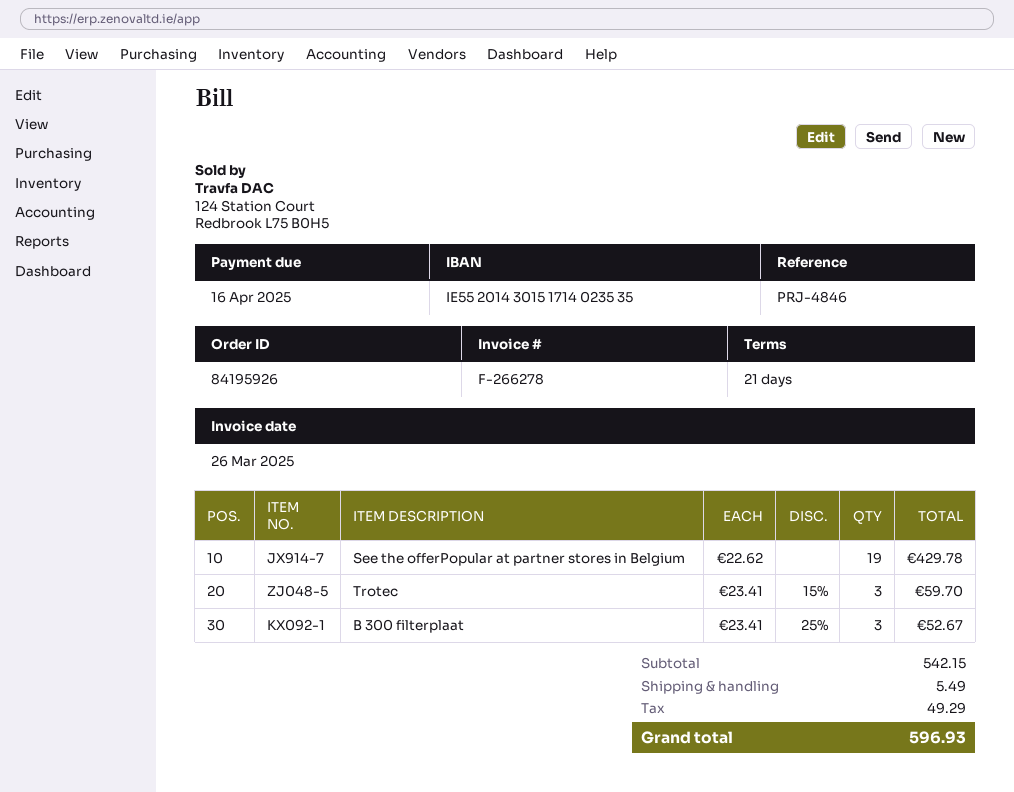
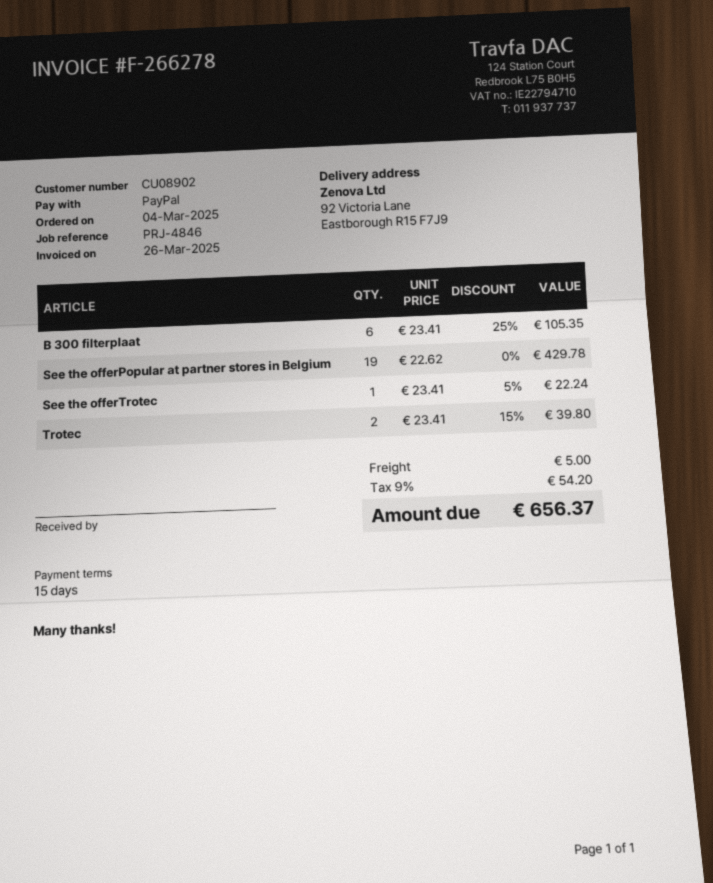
payment terms: 21 days -> 15 days
Trotec: 3 x 23.41 - 15% = 59.70 -> 2 x 23.41 - 15% = 39.80
B 300 filterplaat: 3 x 23.41 - 25% = 52.67 -> 6 x 23.41 - 25% = 105.35
See the offerTrotec: none -> 1 x 23.41 - 5% = 22.24
shipping: 5.49 -> 5.00
tax: 49.29 -> 54.20
total: 596.93 -> 656.37

